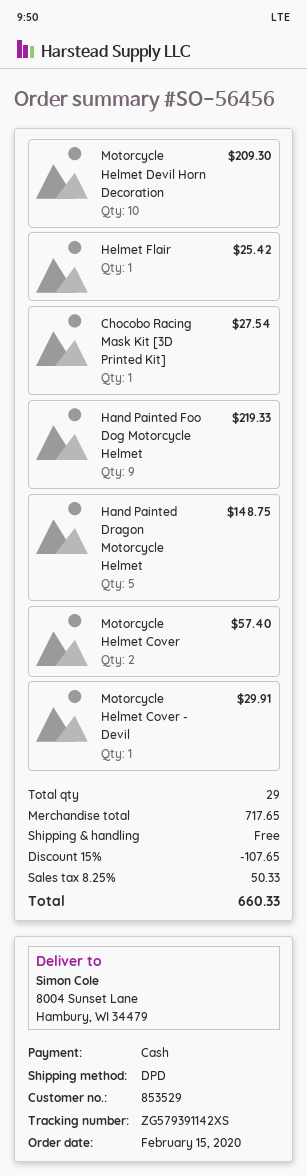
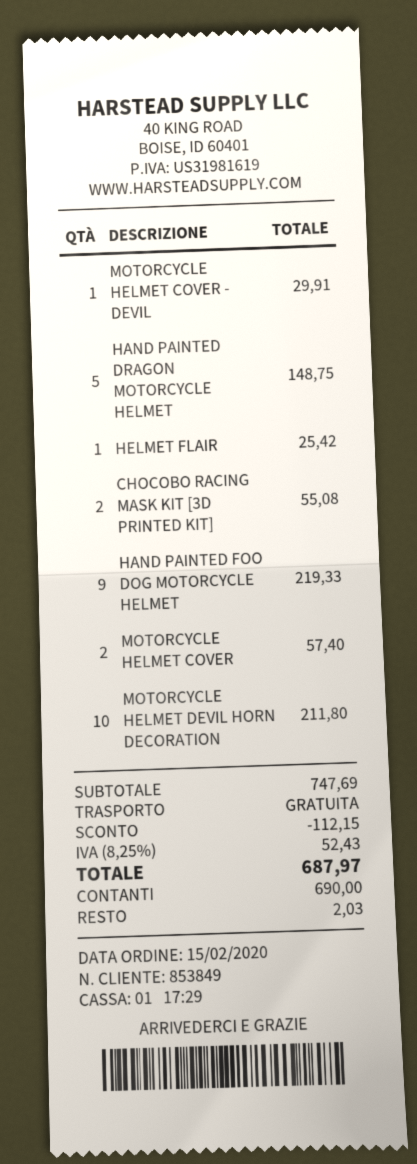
customer number: 853529 -> 853849
Motorcycle Helmet Devil Horn Decoration: 10 for 209.30 -> 10 for 211.80
Chocobo Racing Mask Kit [3D Printed Kit]: 1 for 27.54 -> 2 for 55.08
subtotal: 717.65 -> 747.69
discount: 107.65 -> 112.15
tax: 8.25% = 50.33 -> 8.25% = 52.43
total: 660.33 -> 687.97

